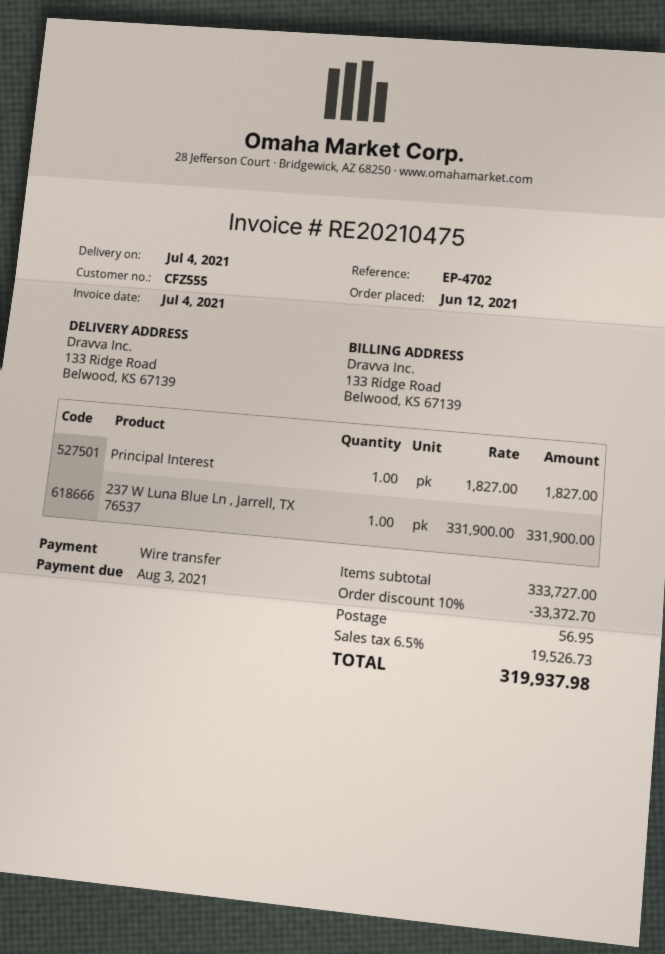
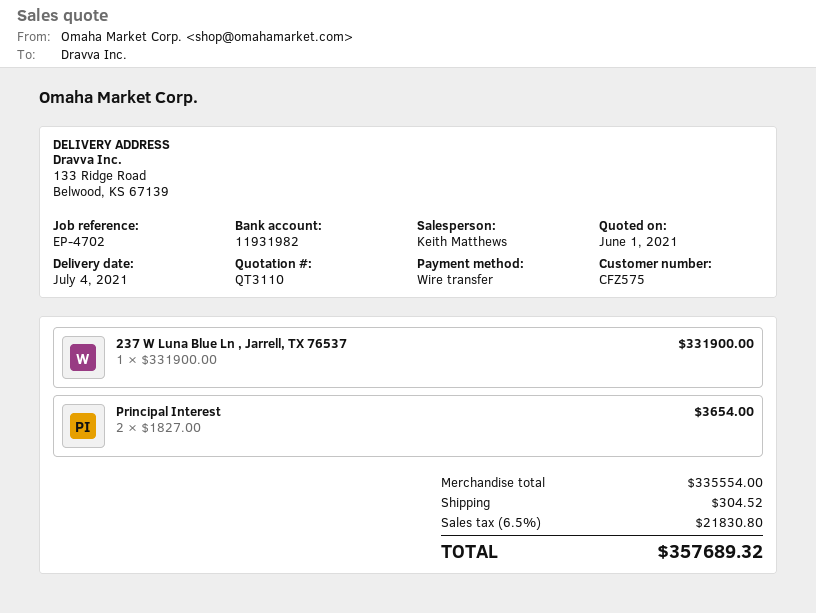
customer number: CFZ555 -> CFZ575
Principal Interest: 1 x 1827.00 = 1827.00 -> 2 x 1827.00 = 3654.00
subtotal: 333727.00 -> 335554.00
discount: 10% = 33372.70 -> none
shipping: 56.95 -> 304.52
tax: 6.5% = 19526.73 -> 6.5% = 21830.80
total: 319937.98 -> 357689.32

